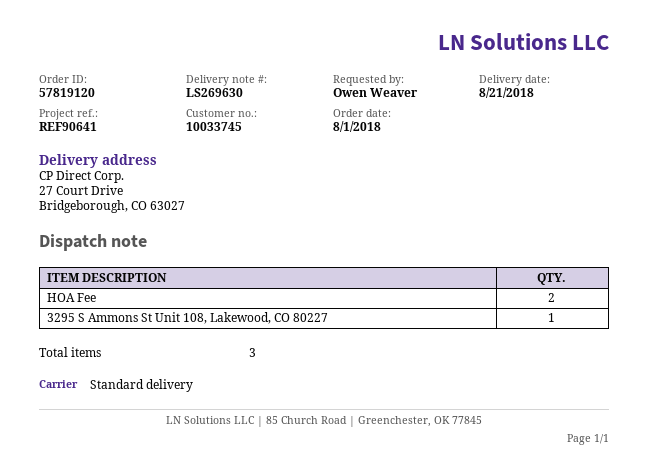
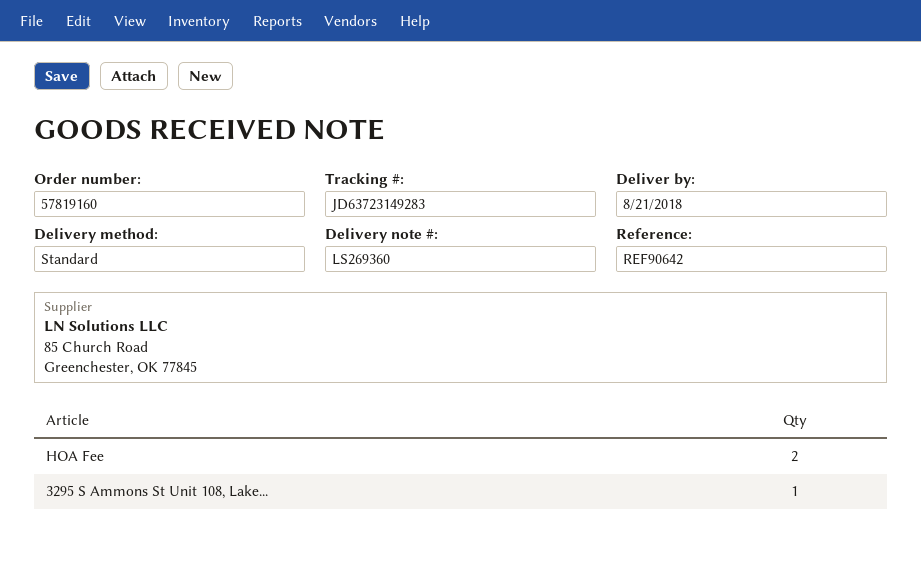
order number: 57819120 -> 57819160
delivery note number: LS269630 -> LS269360
reference: REF90641 -> REF90642

